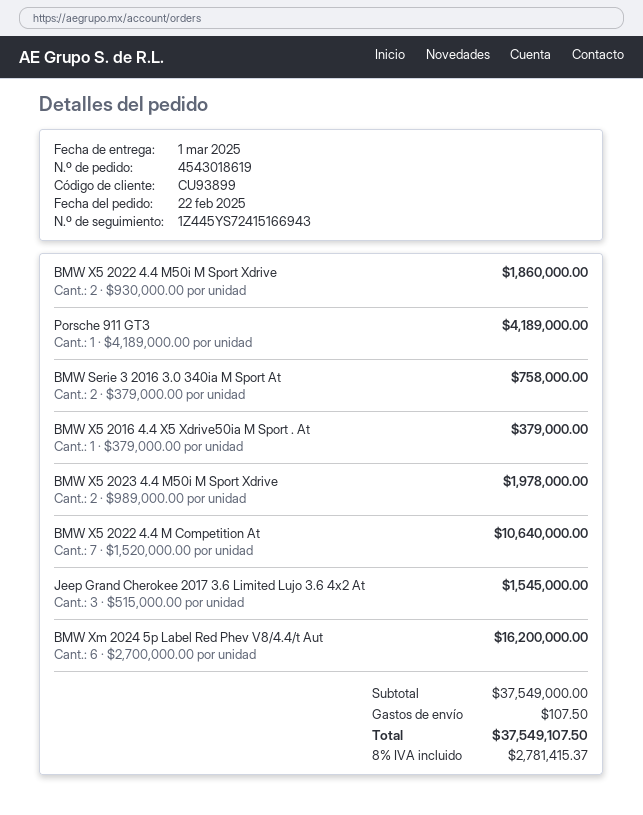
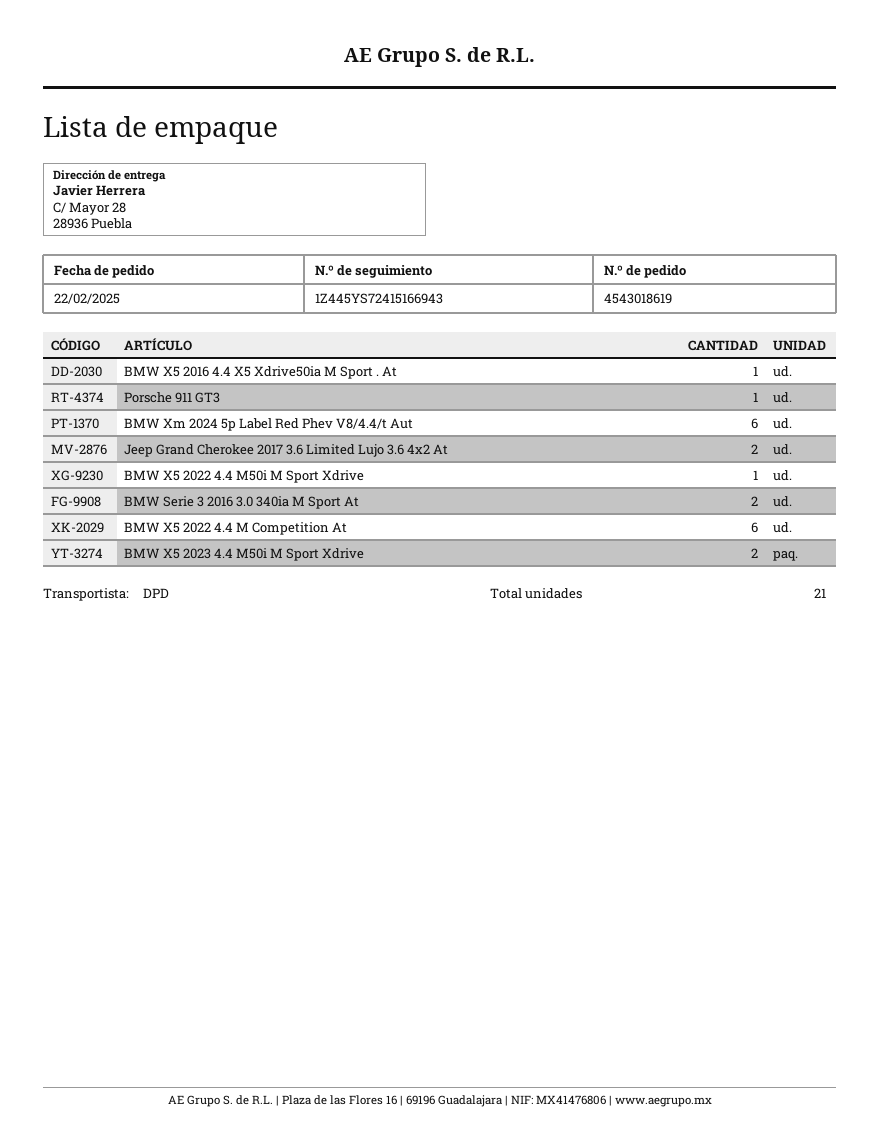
BMW X5 2022 4.4 M50i M Sport Xdrive: 2 -> 1
BMW X5 2022 4.4 M Competition At: 7 -> 6
Jeep Grand Cherokee 2017 3.6 Limited Lujo 3.6 4x2 At: 3 -> 2

